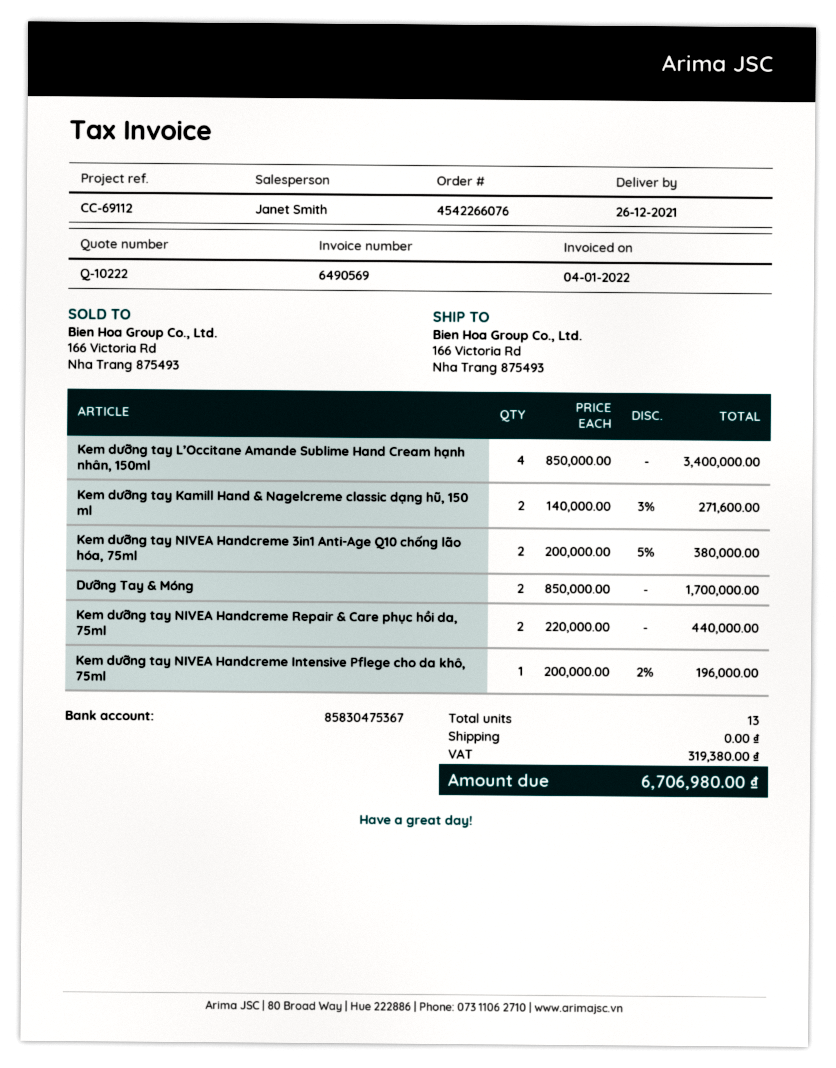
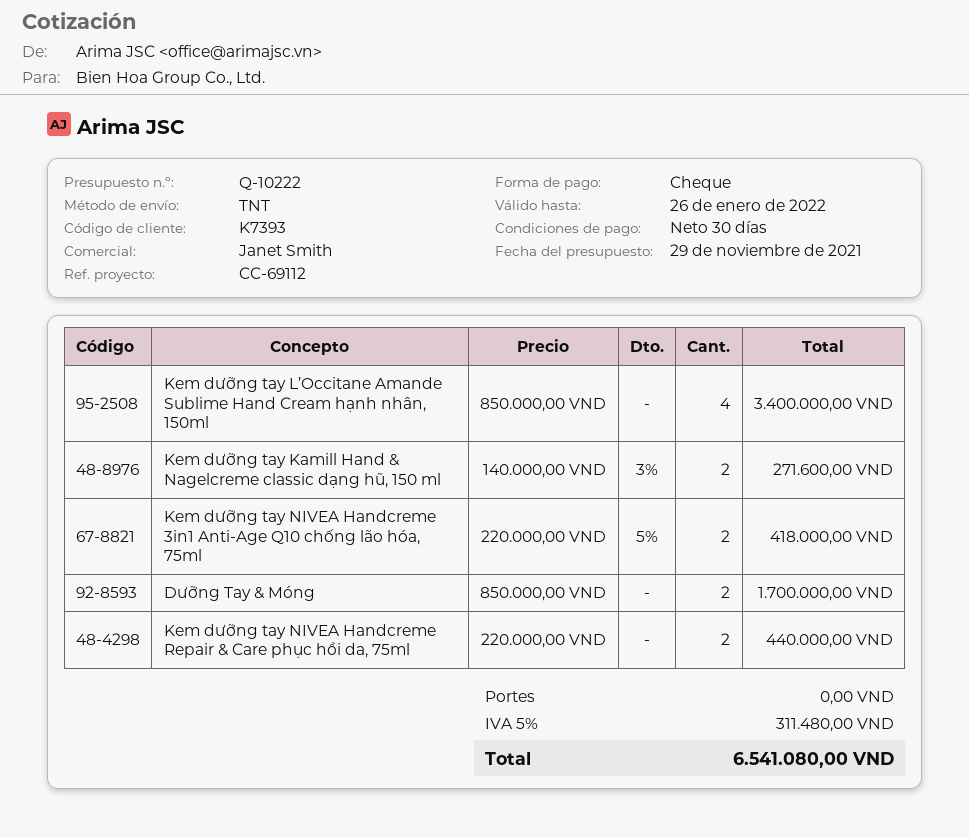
Kem dưỡng tay NIVEA Handcreme 3in1 Anti-Age Q10 chống lão hóa, 75ml: 2 x 200000.00 - 5% = 380000.00 -> 2 x 220000.00 - 5% = 418000.00
Kem dưỡng tay NIVEA Handcreme Intensive Pflege cho da khô, 75ml: 1 x 200000.00 - 2% = 196000.00 -> none
tax: 319380.00 -> 311480.00
total: 6706980.00 -> 6541080.00

